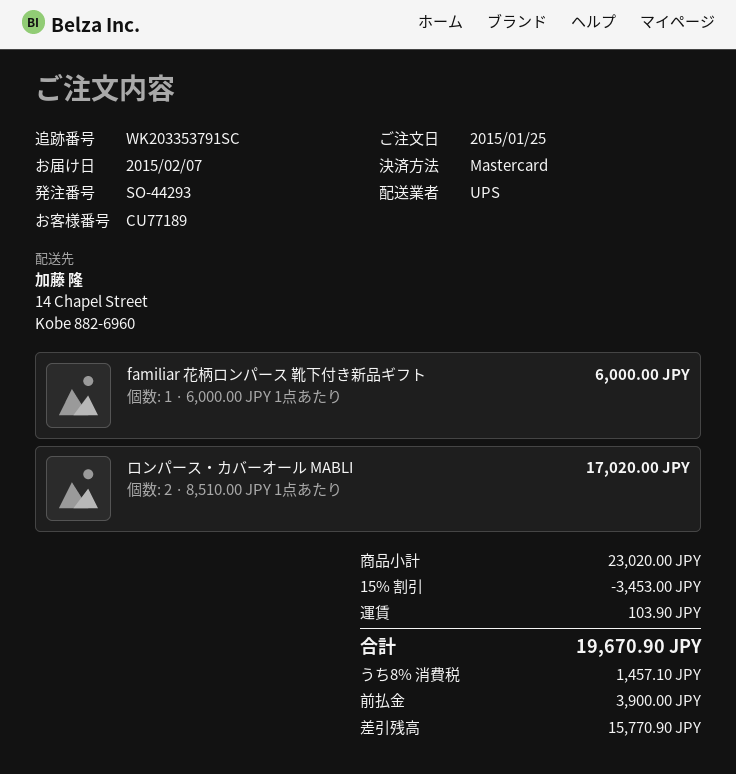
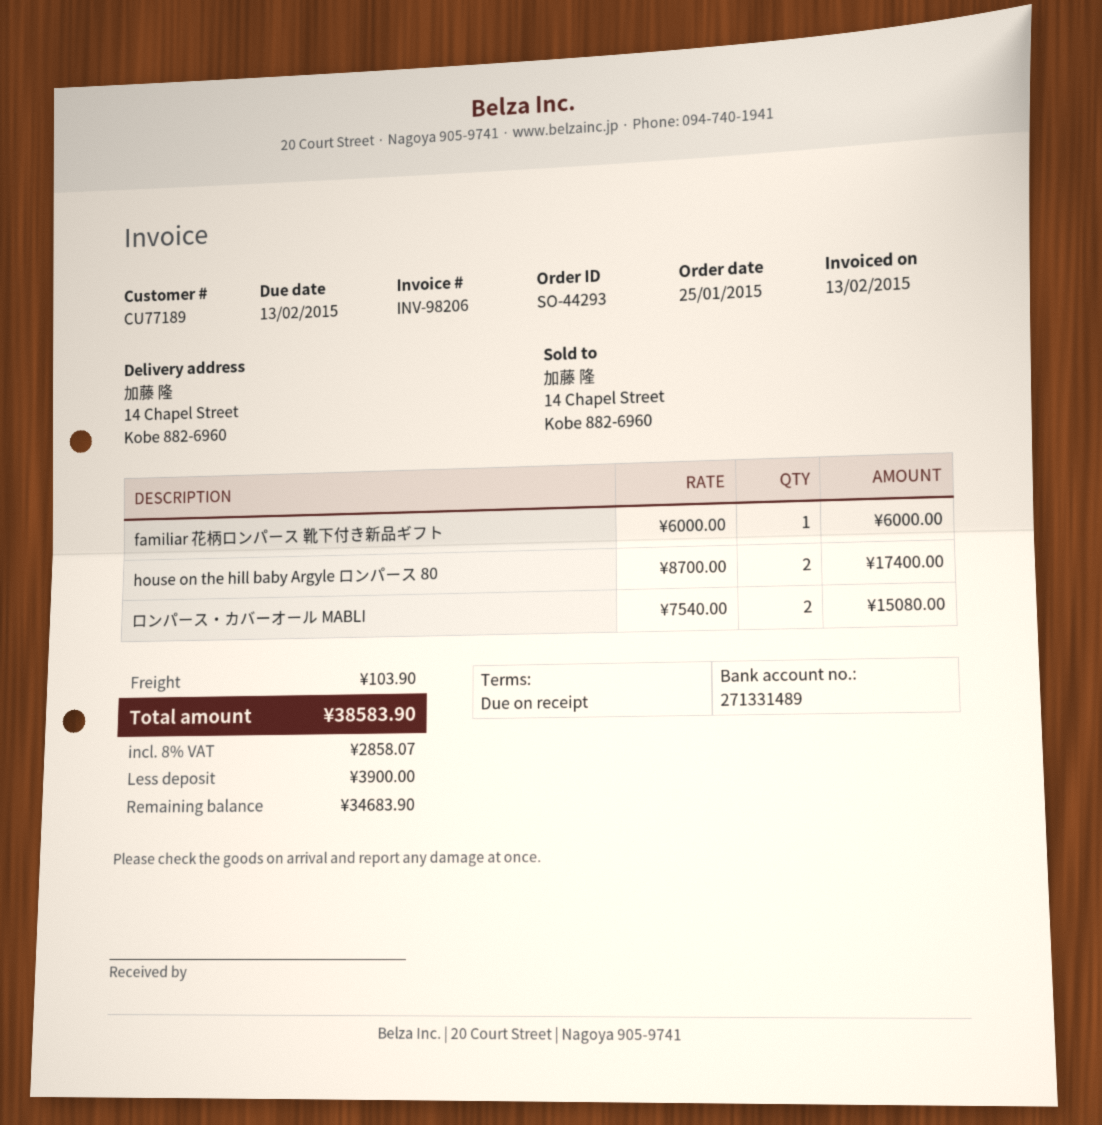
ロンパース・カバーオール MABLI: 2 x 8510.00 = 17020.00 -> 2 x 7540.00 = 15080.00
house on the hill baby Argyle ロンパース 80: none -> 2 x 8700.00 = 17400.00
discount: 15% = 3453.00 -> none
tax: 8% = 1457.10 -> 8% = 2858.07
total: 19670.90 -> 38583.90
balance: 15770.90 -> 34683.90

